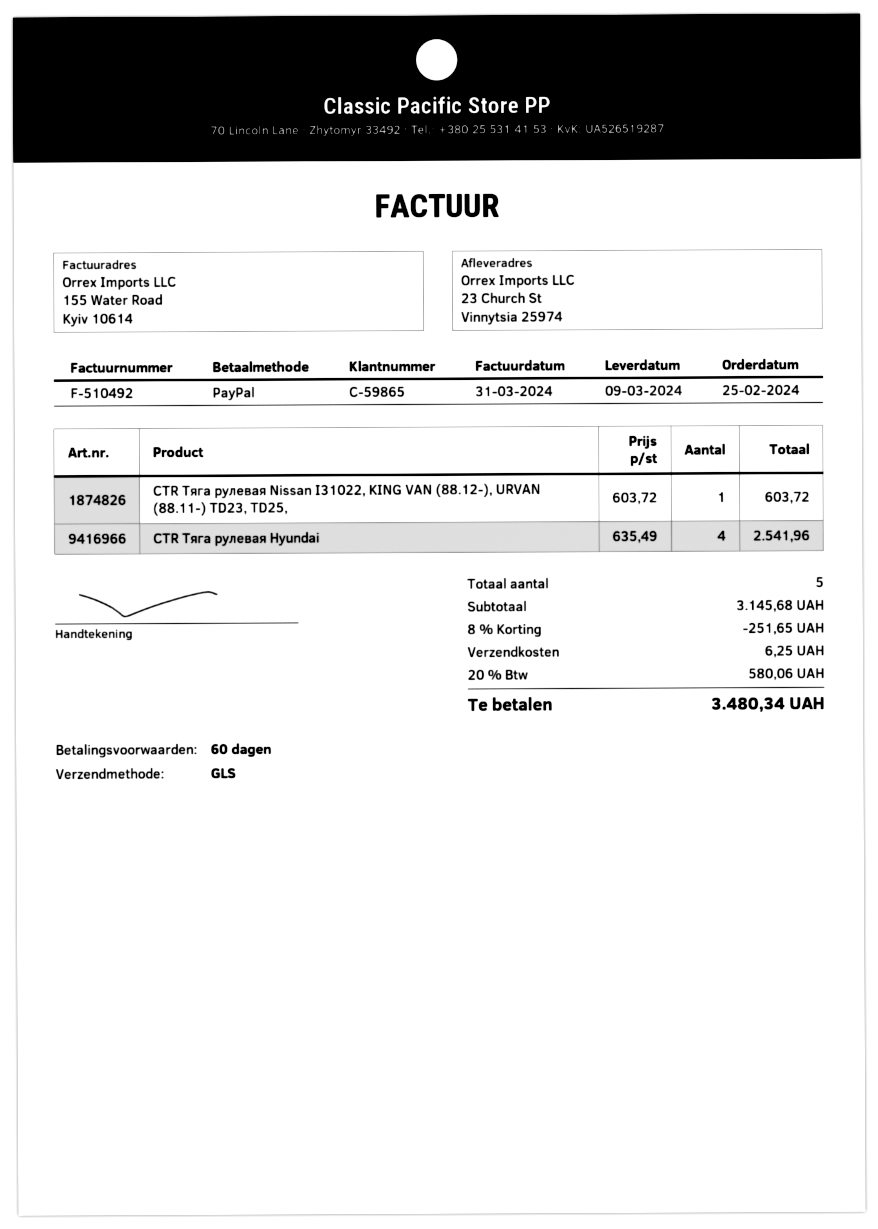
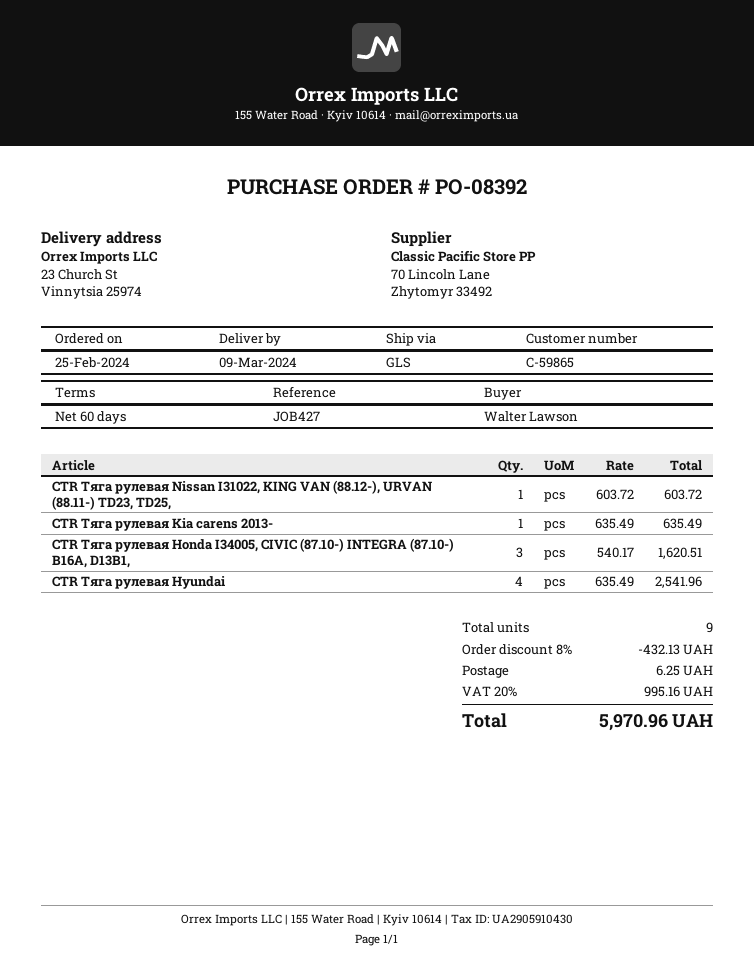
CTR Тяга рулевая Kia carens 2013-: none -> 1 x 635.49 = 635.49
CTR Тяга рулевая Honda I34005, CIVIC (87.10-) INTEGRA (87.10-) B16A, D13B1,: none -> 3 x 540.17 = 1620.51
total quantity: 5 -> 9
discount: 8% = 251.65 -> 8% = 432.13
tax: 20% = 580.06 -> 20% = 995.16
total: 3480.34 -> 5970.96

